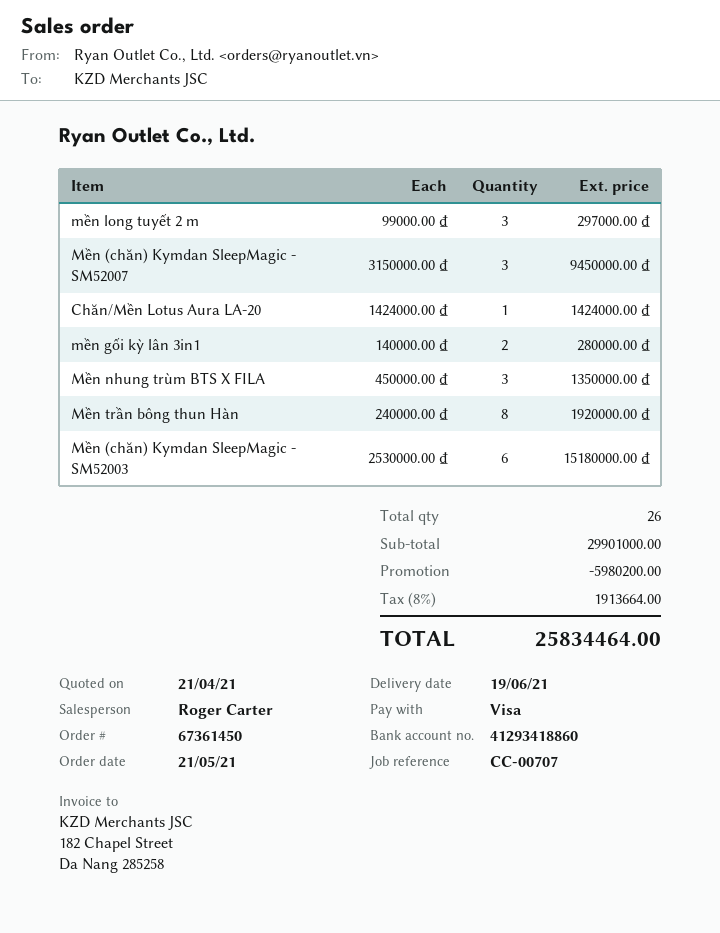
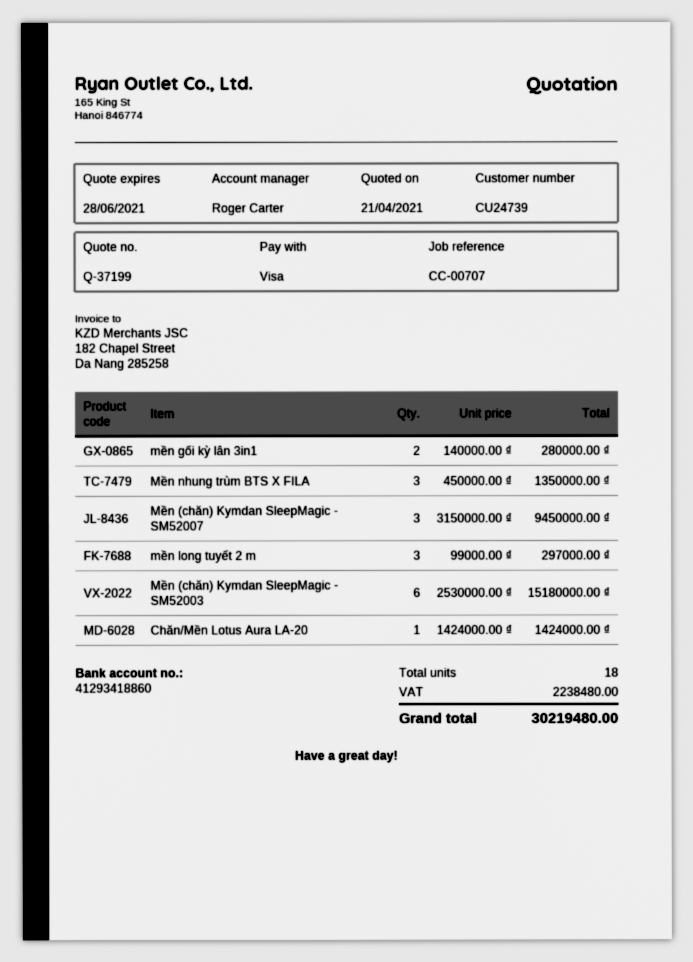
Mền trần bông thun Hàn: 8 x 240000.00 = 1920000.00 -> none
total quantity: 26 -> 18
discount: 5980200.00 -> none
tax: 1913664.00 -> 2238480.00
total: 25834464.00 -> 30219480.00

